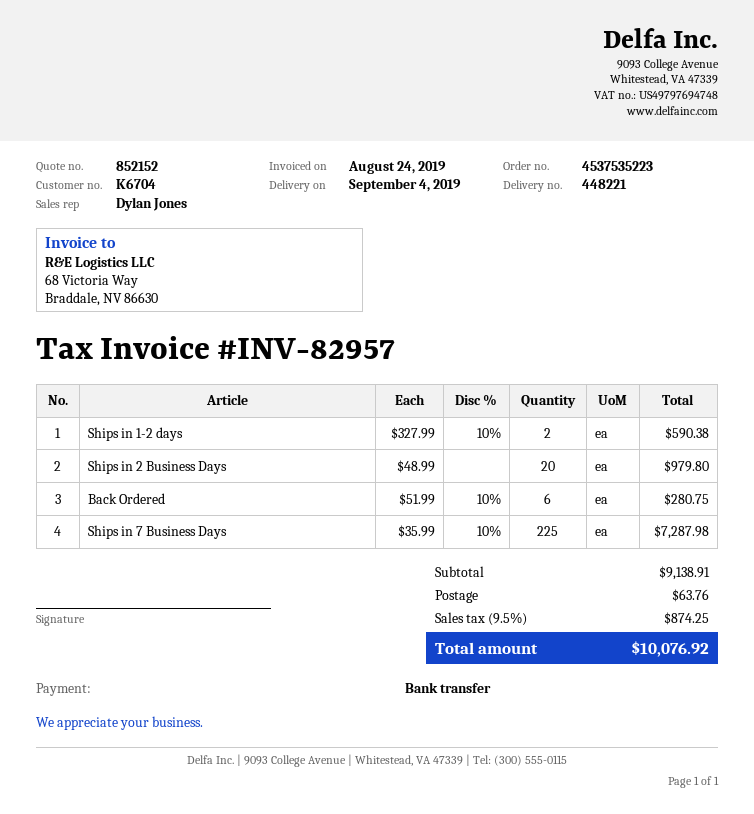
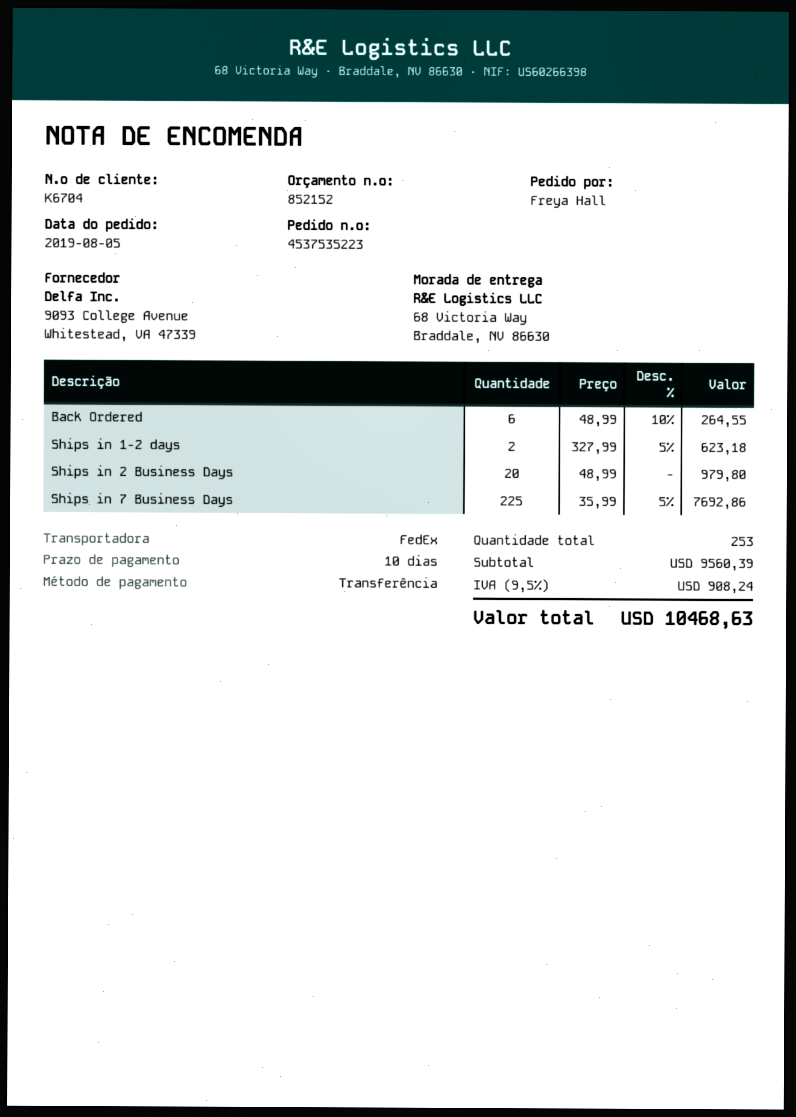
Ships in 1-2 days: 2 x 327.99 - 10% = 590.38 -> 2 x 327.99 - 5% = 623.18
Back Ordered: 6 x 51.99 - 10% = 280.75 -> 6 x 48.99 - 10% = 264.55
Ships in 7 Business Days: 225 x 35.99 - 10% = 7287.98 -> 225 x 35.99 - 5% = 7692.86
subtotal: 9138.91 -> 9560.39
shipping: 63.76 -> none
tax: 9.5% = 874.25 -> 9.5% = 908.24
total: 10076.92 -> 10468.63

